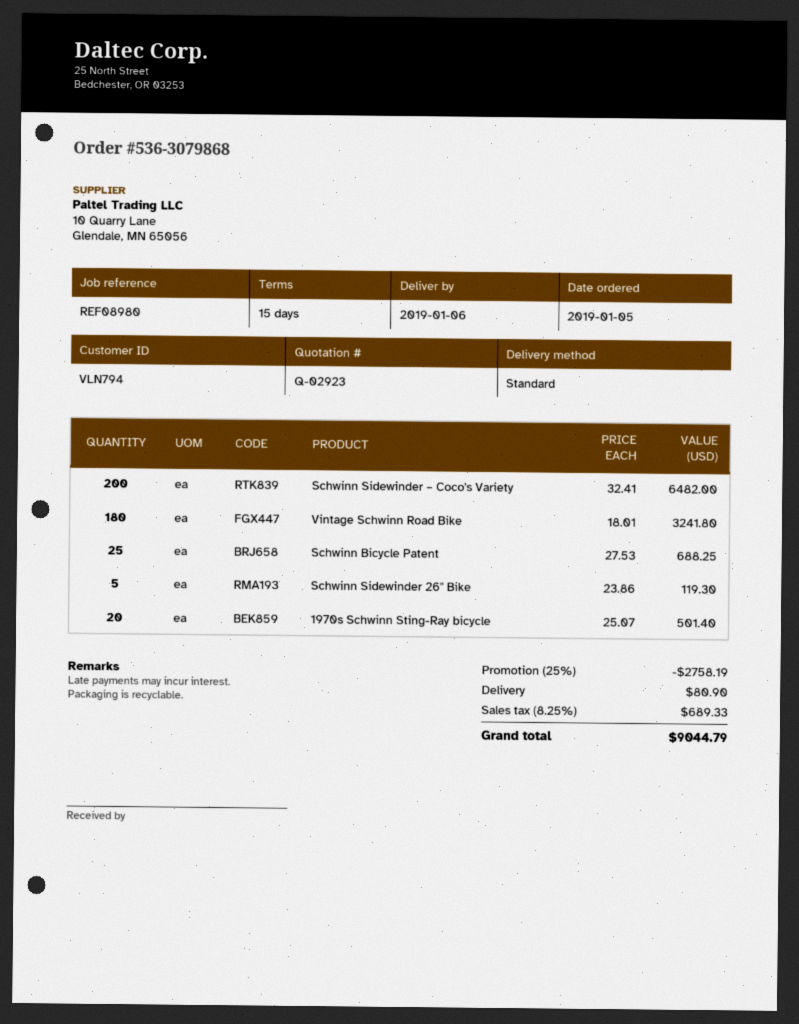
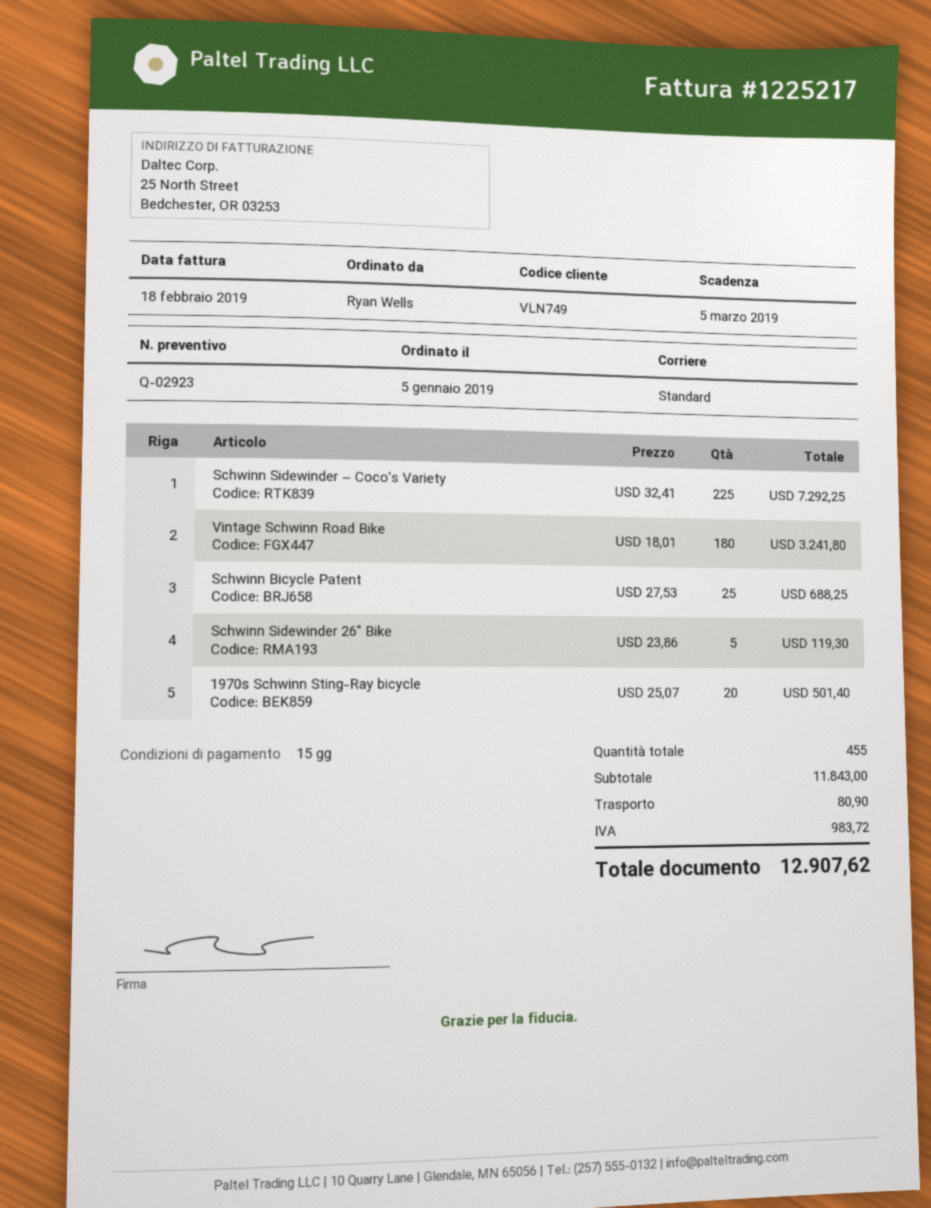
customer number: VLN794 -> VLN749
Schwinn Sidewinder – Coco's Variety: 200 x 32.41 = 6482.00 -> 225 x 32.41 = 7292.25
discount: 25% = 2758.19 -> none
tax: 689.33 -> 983.72
total: 9044.79 -> 12907.62

